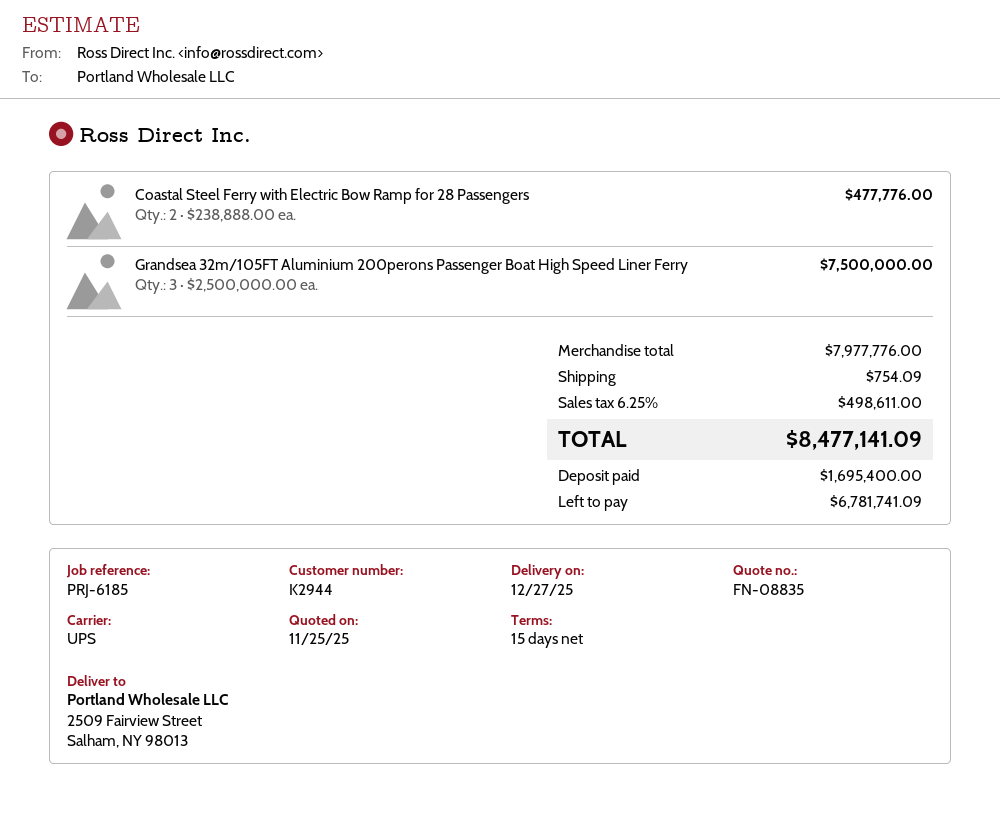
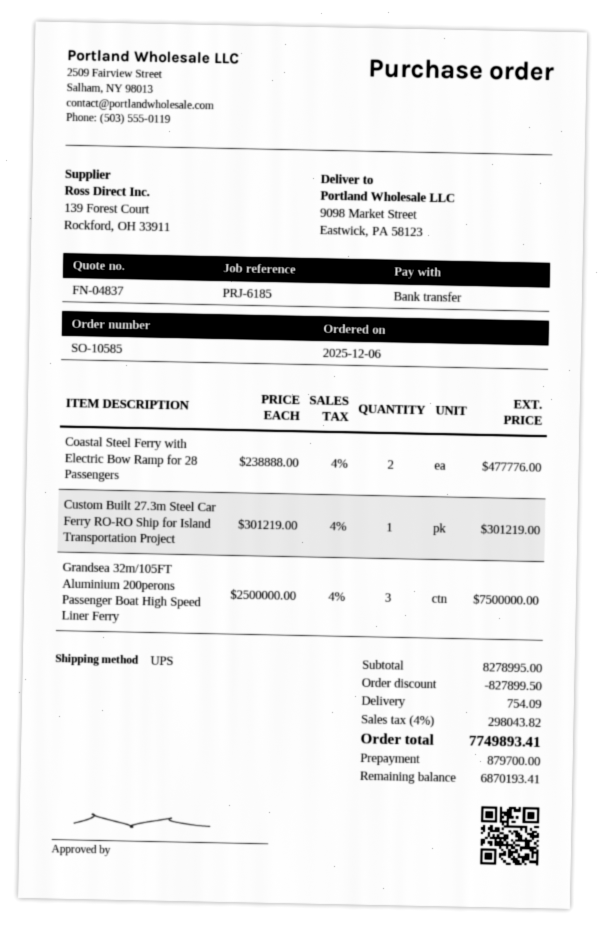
quote number: FN-08835 -> FN-04837
ship to: 2509 Fairview Street, Salham, NY 98013 -> 9098 Market Street, Eastwick, PA 58123
Custom Built 27.3m Steel Car Ferry RO-RO Ship for Island Transportation Project: none -> 1 x 301219.00 = 301219.00
subtotal: 7977776.00 -> 8278995.00
discount: none -> 827899.50
tax: 6.25% = 498611.00 -> 4% = 298043.82
total: 8477141.09 -> 7749893.41
deposit: 1695400.00 -> 879700.00
balance: 6781741.09 -> 6870193.41

